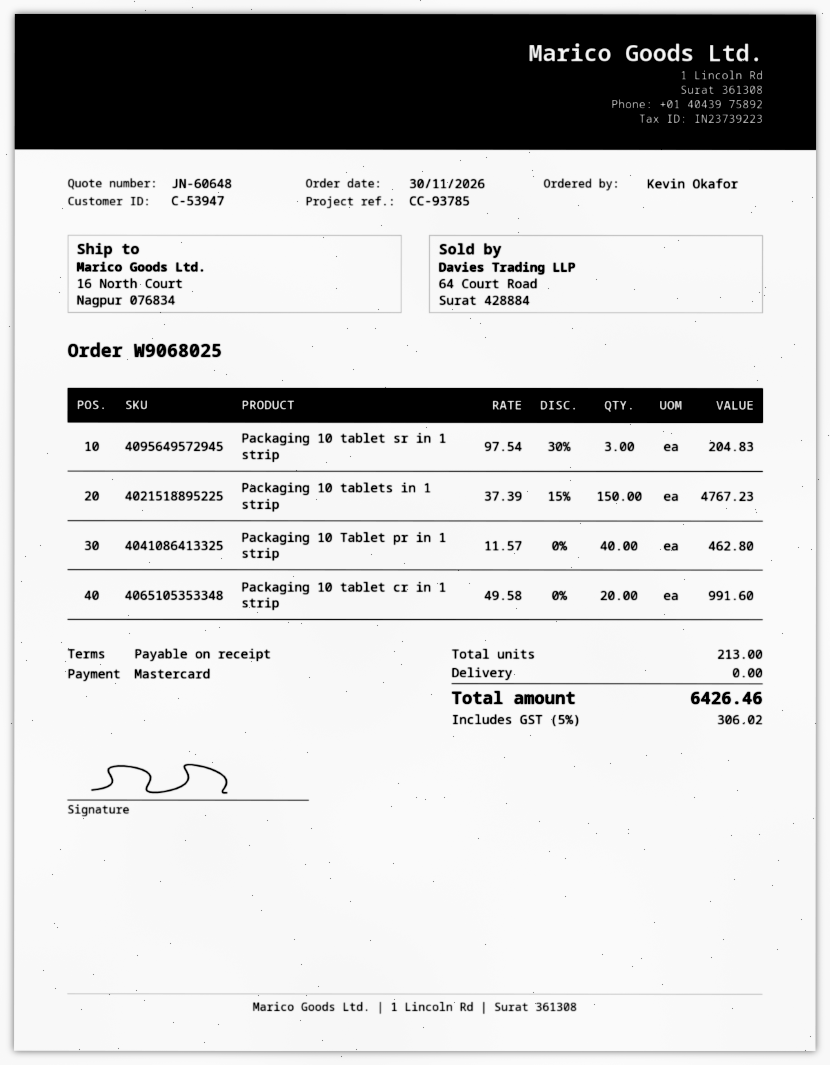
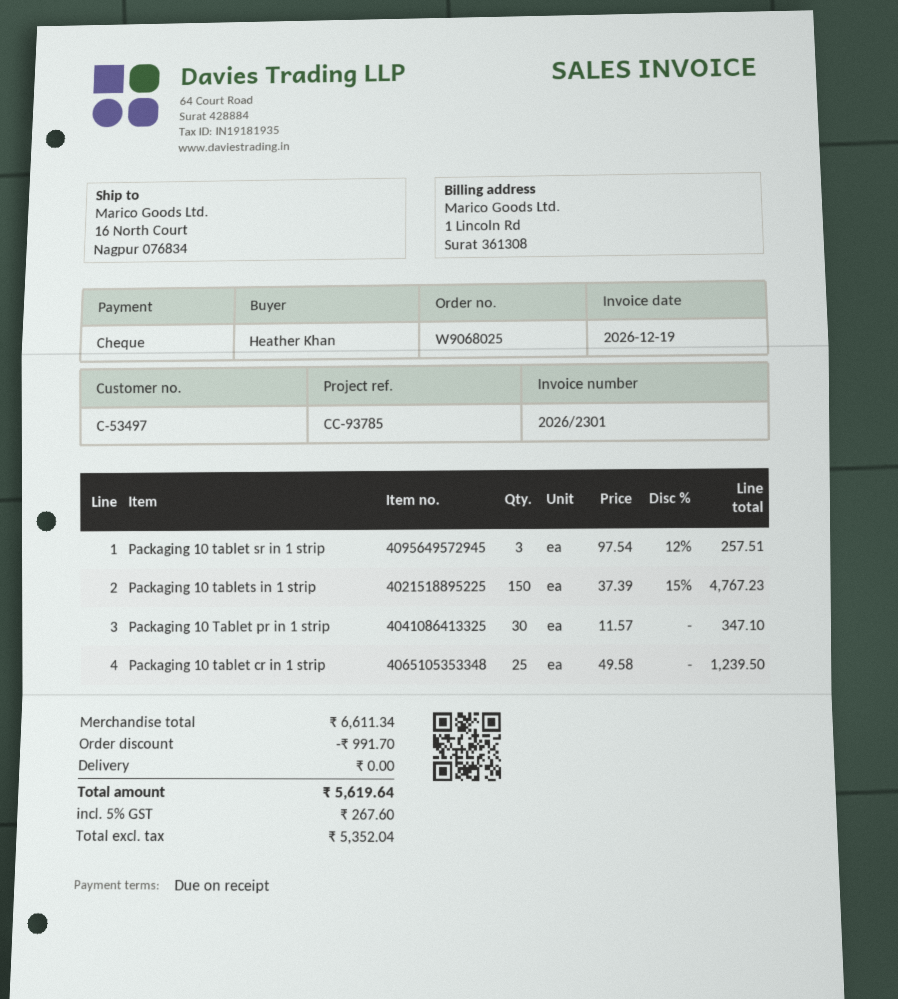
customer number: C-53947 -> C-53497
ordered by: Kevin Okafor -> Heather Khan
payment method: Mastercard -> cheque
Packaging 10 tablet sr in 1 strip: 3 x 97.54 - 30% = 204.83 -> 3 x 97.54 - 12% = 257.51
Packaging 10 Tablet pr in 1 strip: 40 x 11.57 = 462.80 -> 30 x 11.57 = 347.10
Packaging 10 tablet cr in 1 strip: 20 x 49.58 = 991.60 -> 25 x 49.58 = 1239.50
discount: none -> 991.70
tax: 5% = 306.02 -> 5% = 267.60
total: 6426.46 -> 5619.64

